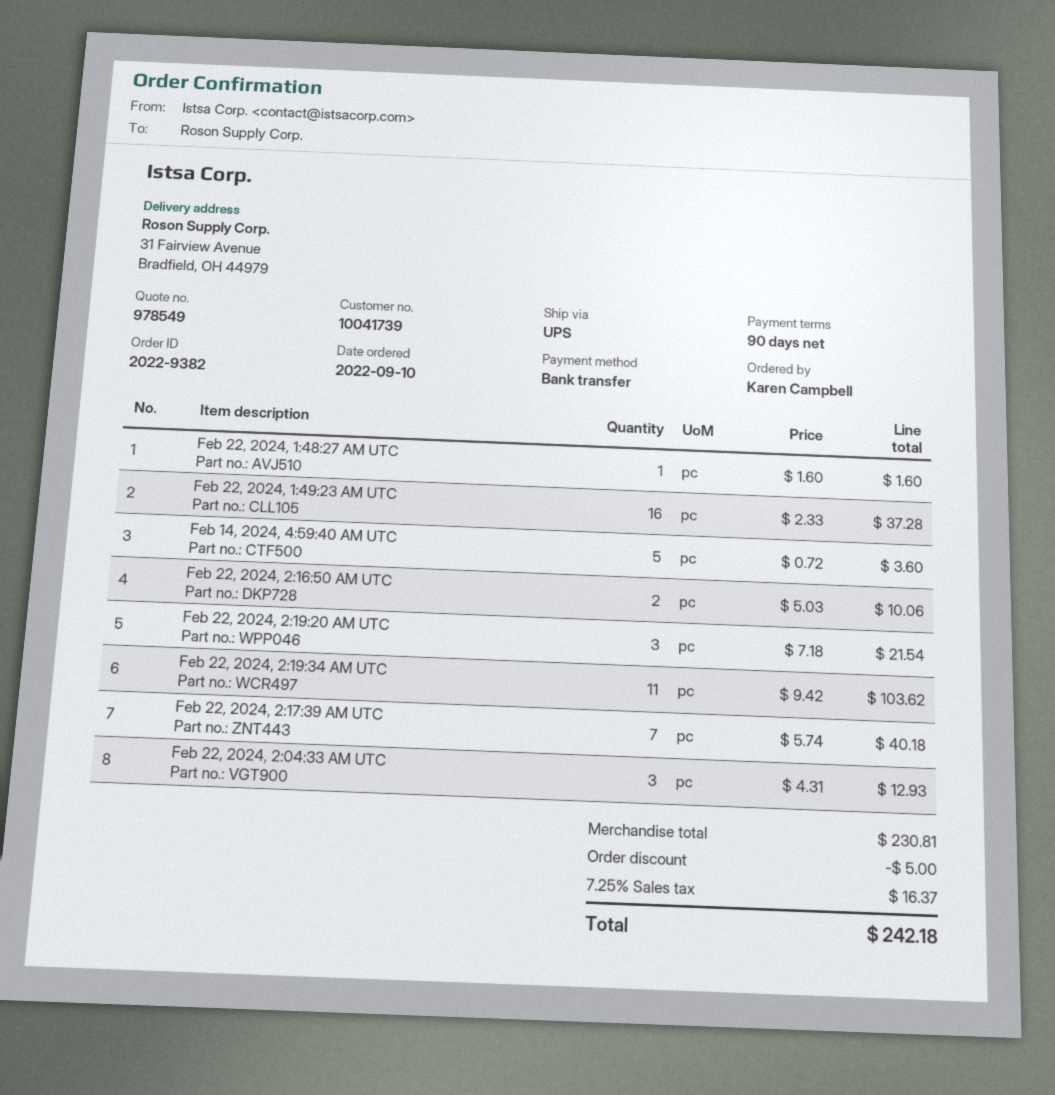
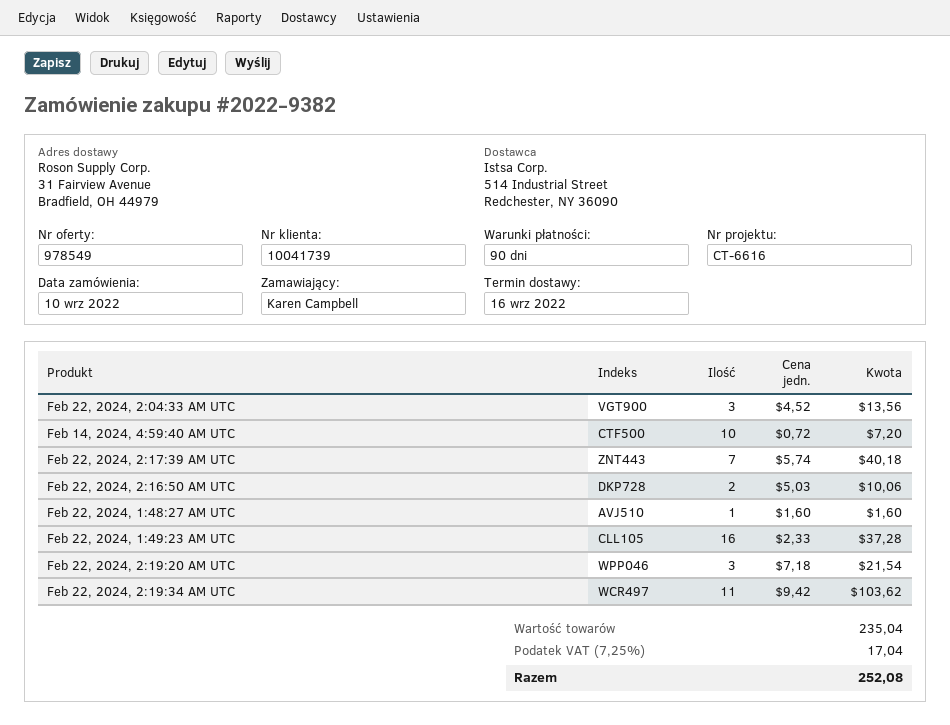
Feb 14, 2024, 4:59:40 AM UTC: 5 x 0.72 = 3.60 -> 10 x 0.72 = 7.20
Feb 22, 2024, 2:04:33 AM UTC: 3 x 4.31 = 12.93 -> 3 x 4.52 = 13.56
subtotal: 230.81 -> 235.04
discount: 5.00 -> none
tax: 7.25% = 16.37 -> 7.25% = 17.04
total: 242.18 -> 252.08

